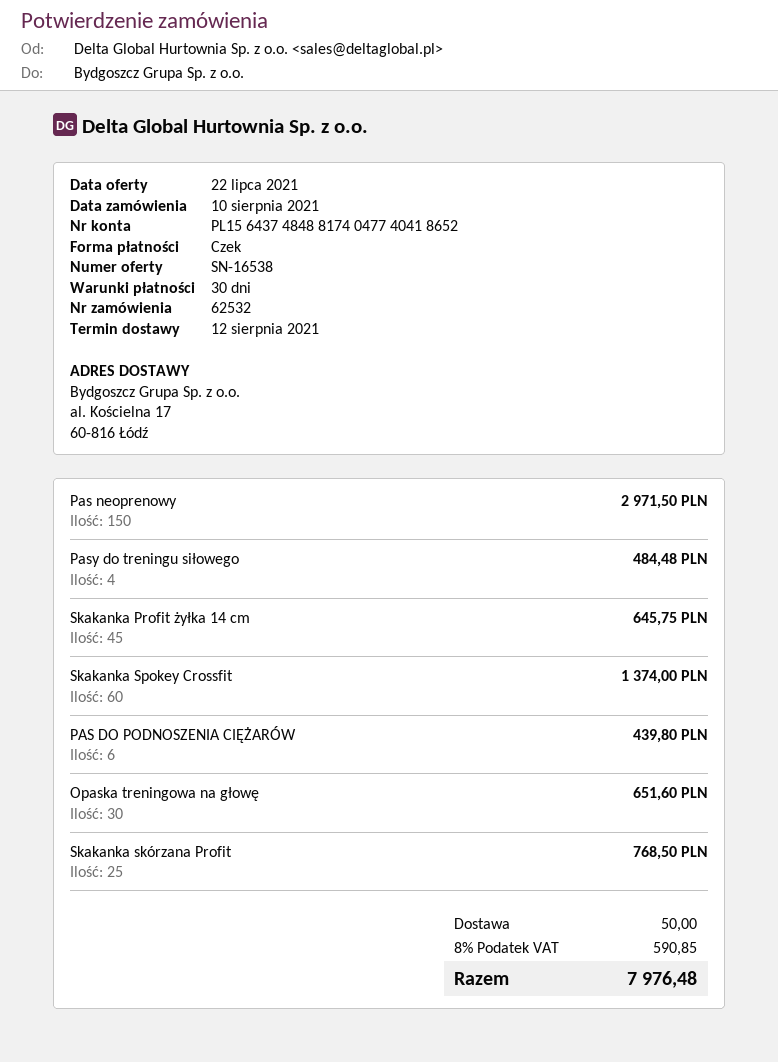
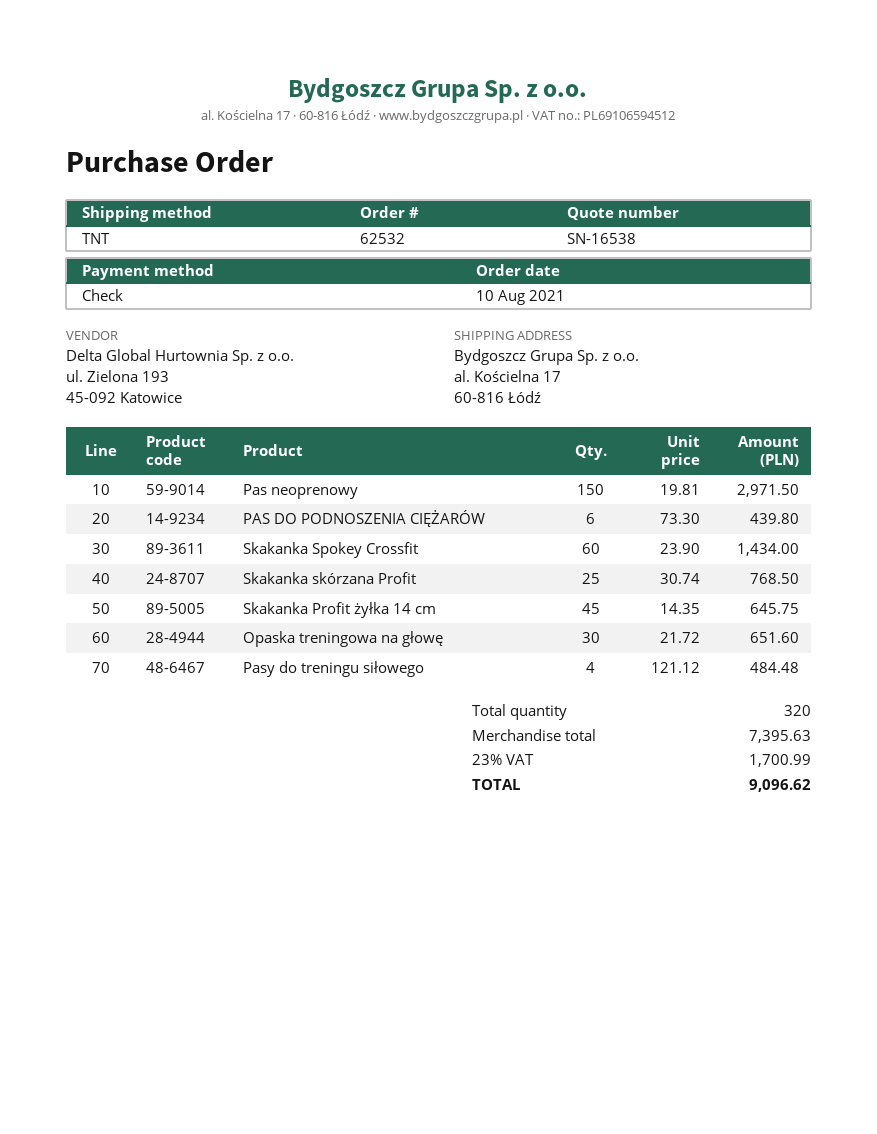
Skakanka Spokey Crossfit: 60 for 1374.00 -> 60 for 1434.00
shipping: 50.00 -> none
tax: 8% = 590.85 -> 23% = 1700.99
total: 7976.48 -> 9096.62

